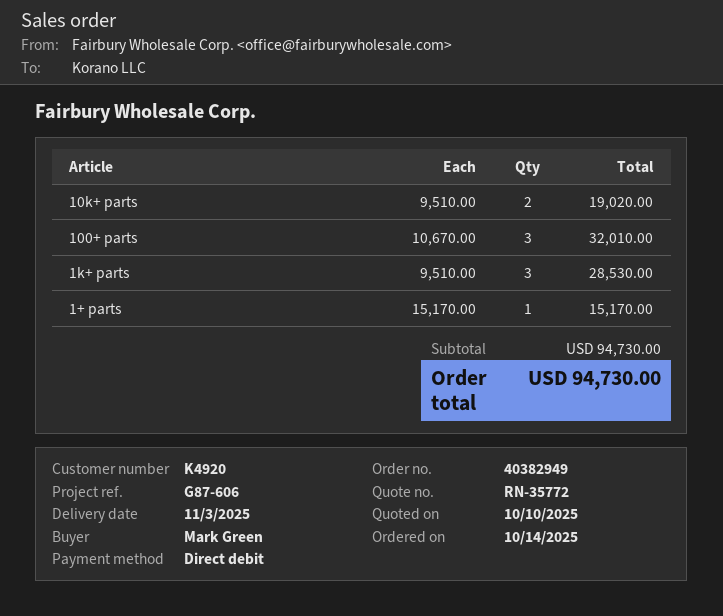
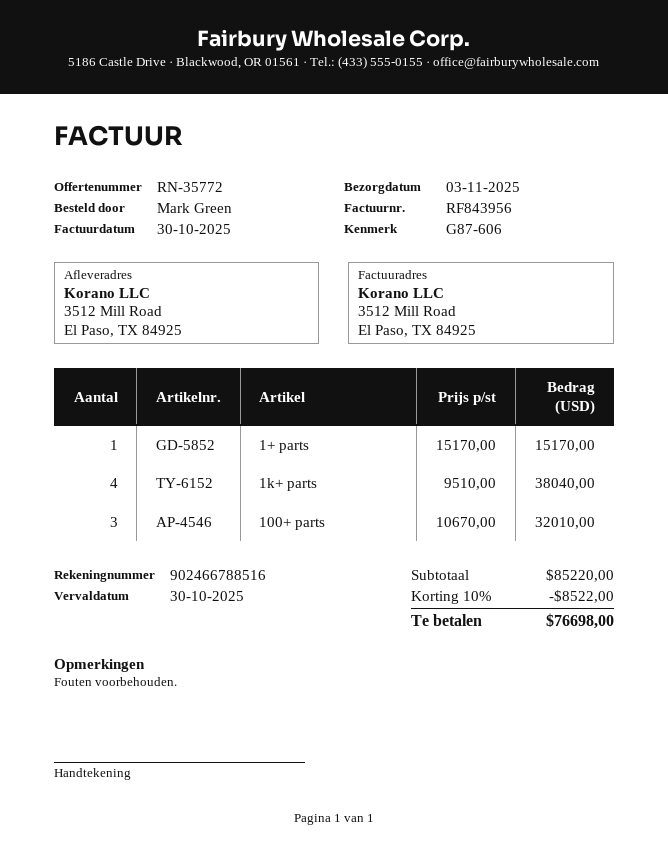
10k+ parts: 2 x 9510.00 = 19020.00 -> none
1k+ parts: 3 x 9510.00 = 28530.00 -> 4 x 9510.00 = 38040.00
subtotal: 94730.00 -> 85220.00
discount: none -> 10% = 8522.00
total: 94730.00 -> 76698.00

